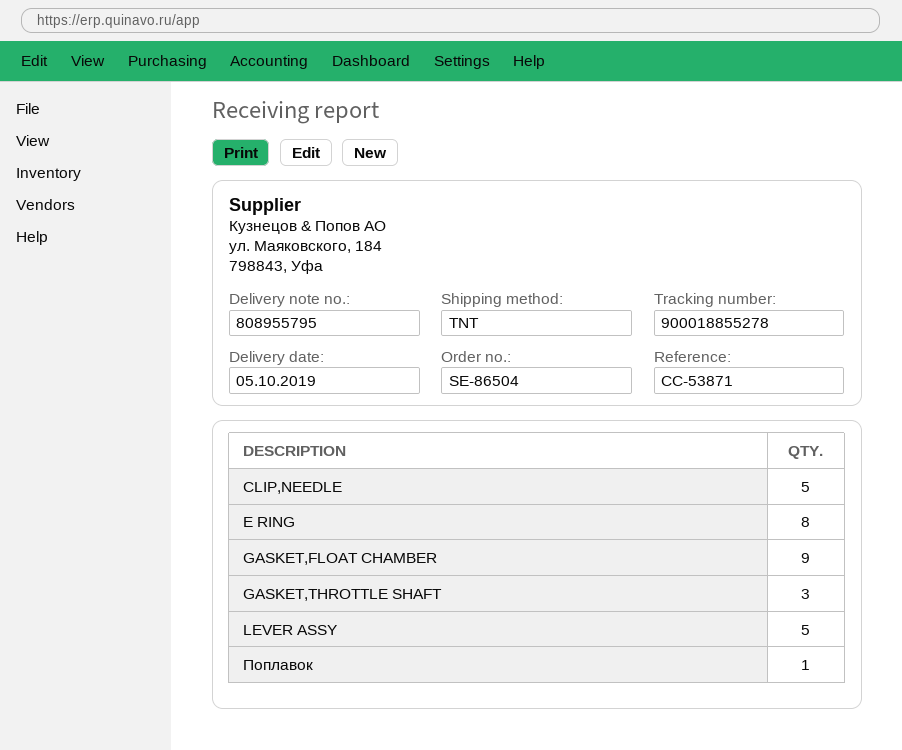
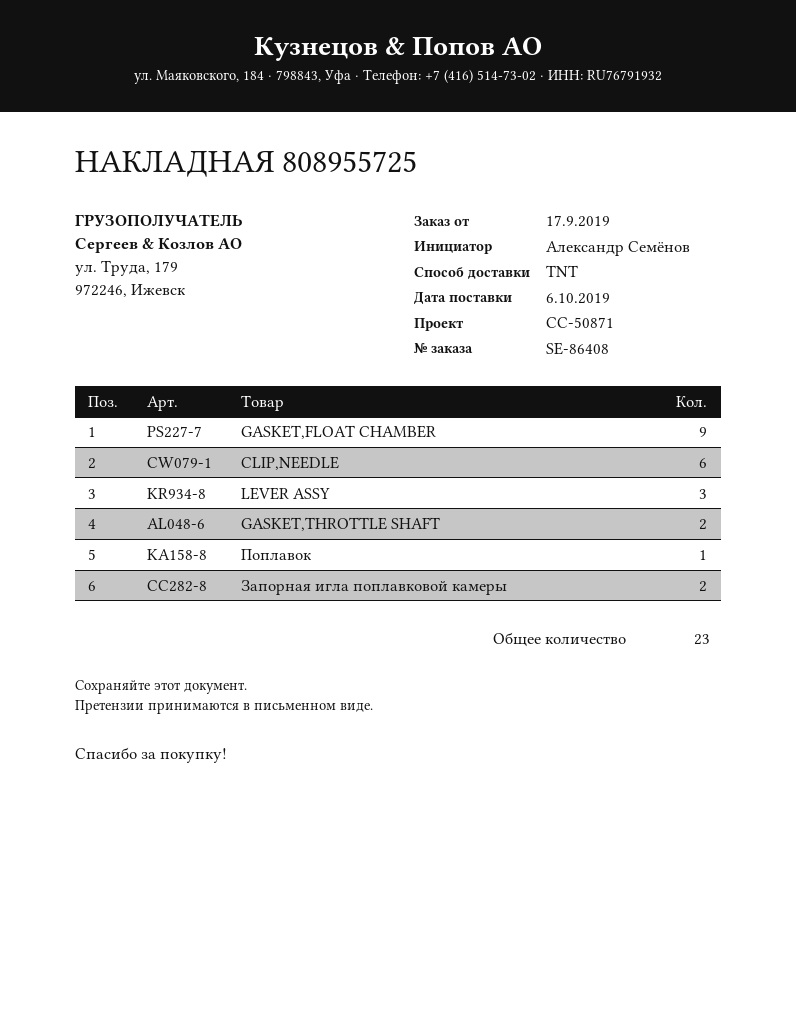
order number: SE-86504 -> SE-86408
delivery note number: 808955795 -> 808955725
delivery date: 2019-10-05 -> 2019-10-06
reference: CC-53871 -> CC-50871
CLIP,NEEDLE: 5 -> 6
E RING: 8 -> none
GASKET,THROTTLE SHAFT: 3 -> 2
LEVER ASSY: 5 -> 3
Запорная игла поплавковой камеры: none -> 2

